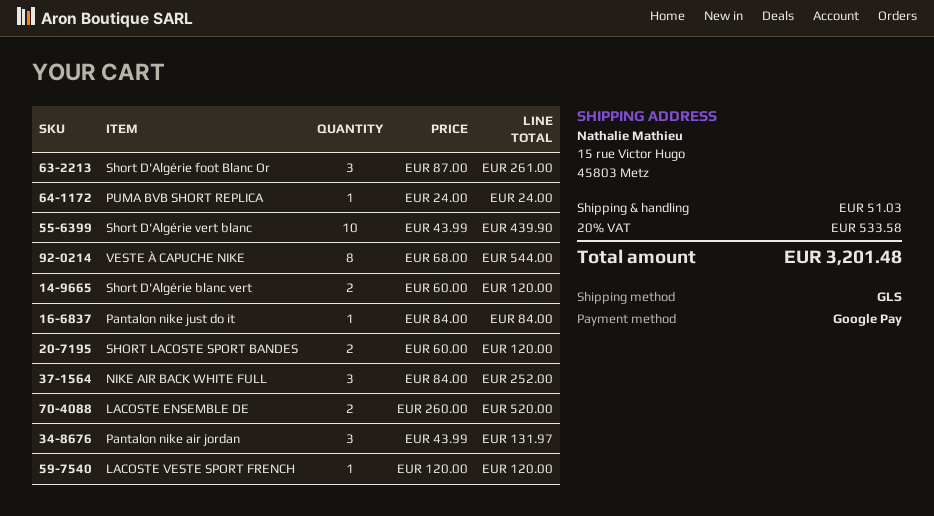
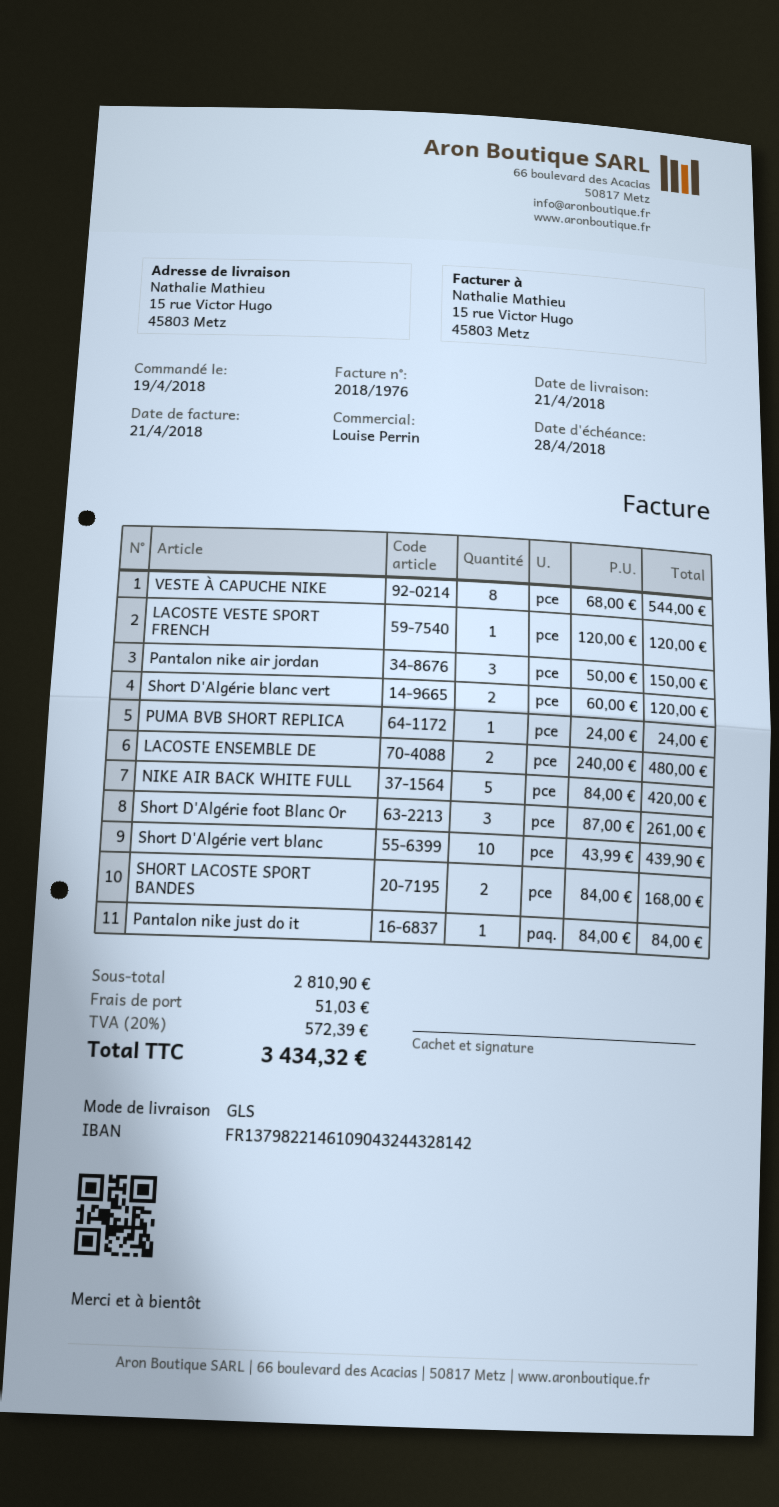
SHORT LACOSTE SPORT BANDES: 2 x 60.00 = 120.00 -> 2 x 84.00 = 168.00
NIKE AIR BACK WHITE FULL: 3 x 84.00 = 252.00 -> 5 x 84.00 = 420.00
LACOSTE ENSEMBLE DE: 2 x 260.00 = 520.00 -> 2 x 240.00 = 480.00
Pantalon nike air jordan: 3 x 43.99 = 131.97 -> 3 x 50.00 = 150.00
tax: 20% = 533.58 -> 20% = 572.39
total: 3201.48 -> 3434.32

